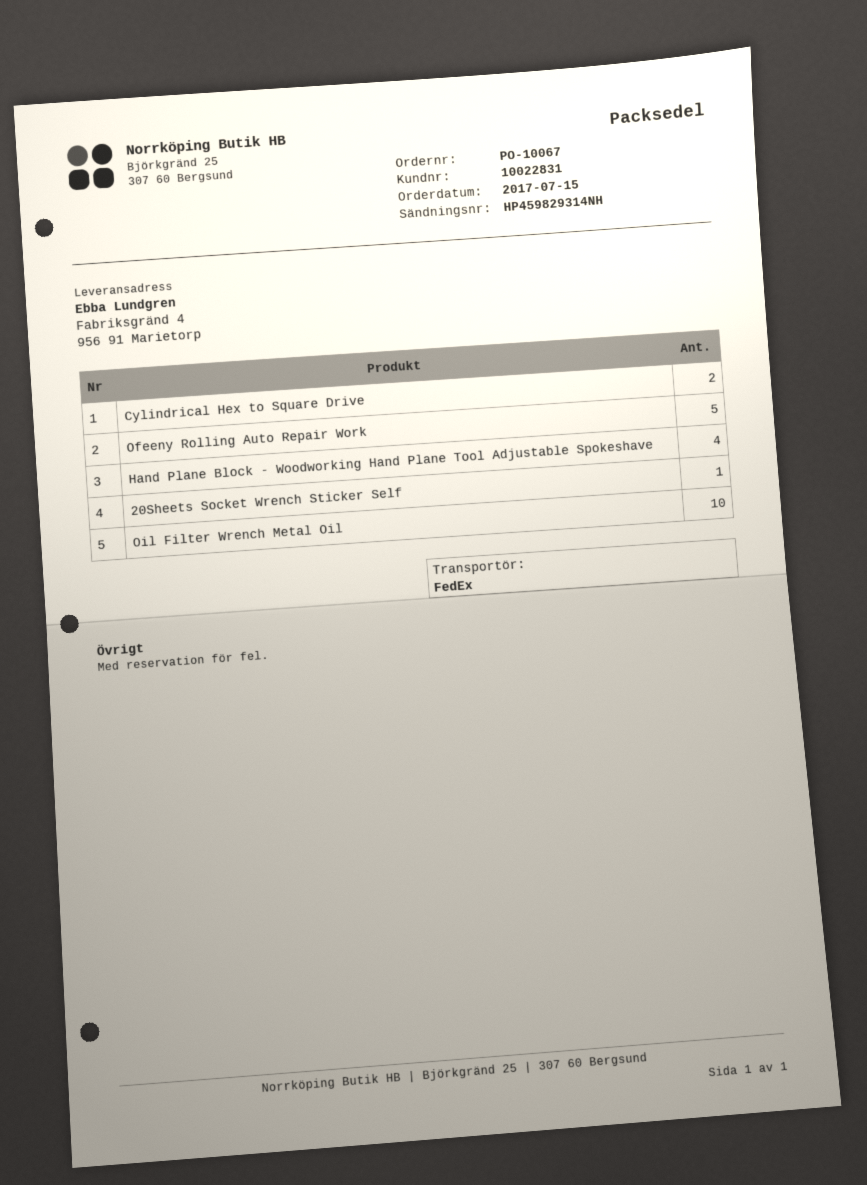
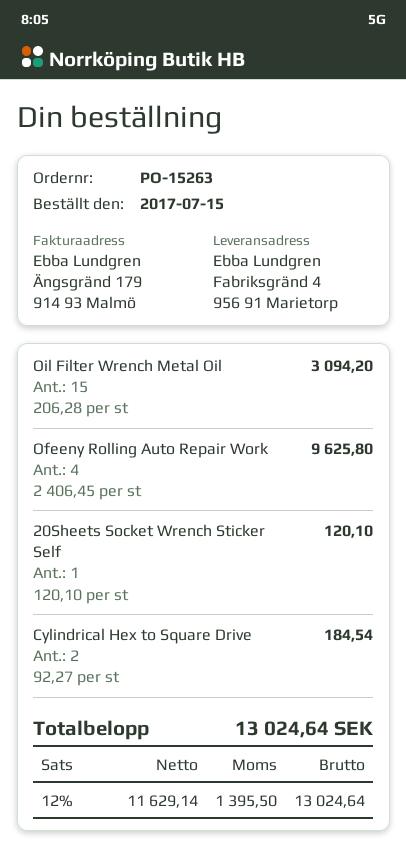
order number: PO-10067 -> PO-15263
Ofeeny Rolling Auto Repair Work: 5 -> 4
Hand Plane Block - Woodworking Hand Plane Tool Adjustable Spokeshave: 4 -> none
Oil Filter Wrench Metal Oil: 10 -> 15

